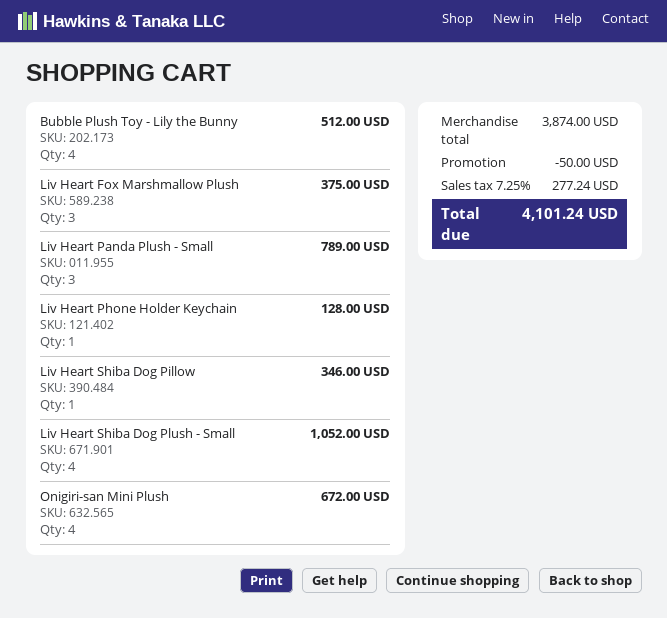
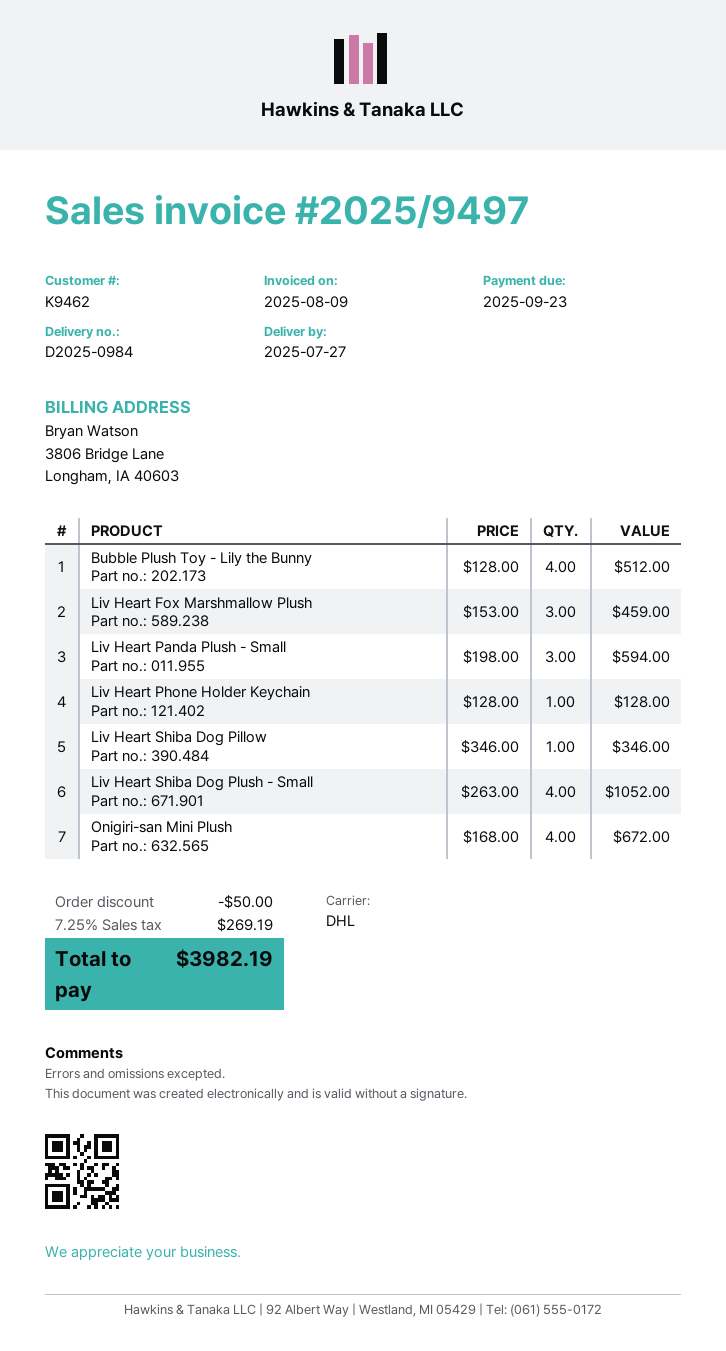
Liv Heart Fox Marshmallow Plush: 3 for 375.00 -> 3 for 459.00
Liv Heart Panda Plush - Small: 3 for 789.00 -> 3 for 594.00
tax: 7.25% = 277.24 -> 7.25% = 269.19
total: 4101.24 -> 3982.19

